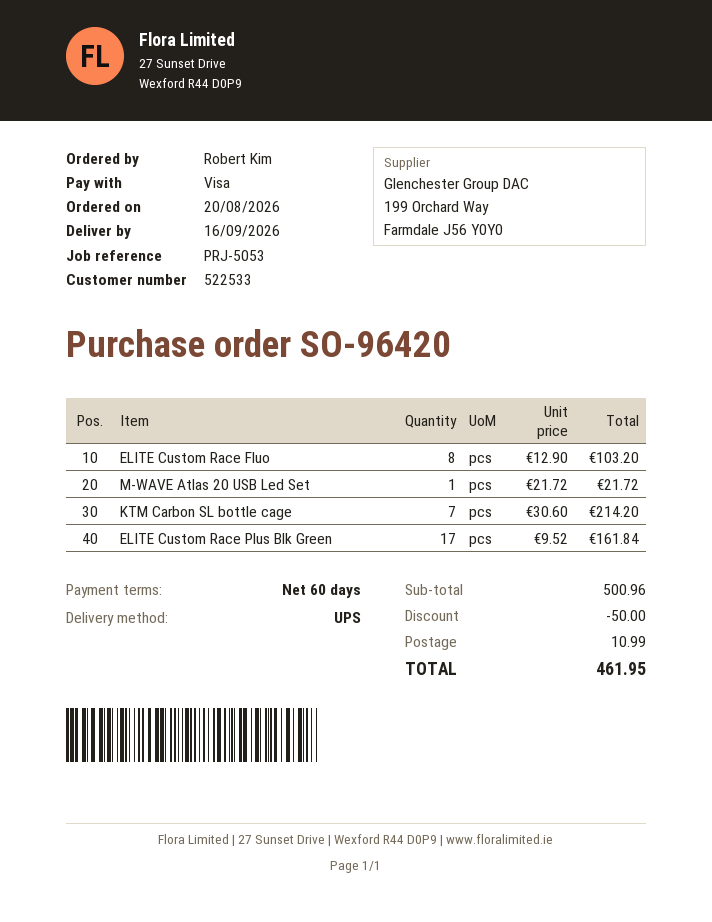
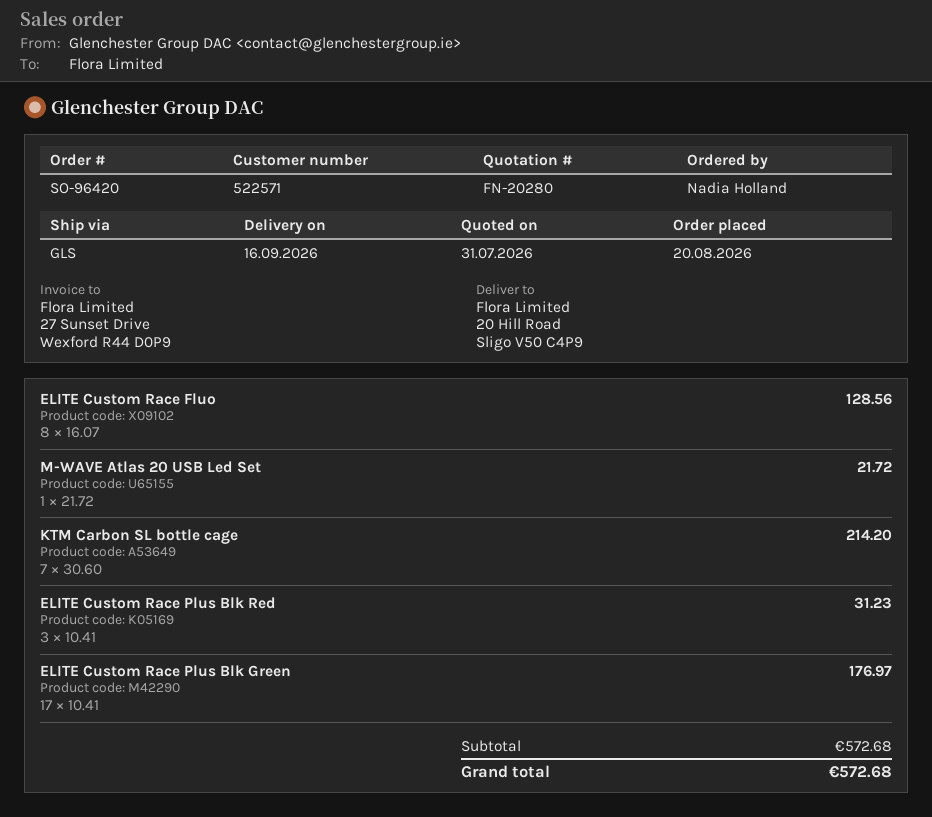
customer number: 522533 -> 522571
ordered by: Robert Kim -> Nadia Holland
shipping method: UPS -> GLS
ELITE Custom Race Fluo: 8 x 12.90 = 103.20 -> 8 x 16.07 = 128.56
ELITE Custom Race Plus Blk Green: 17 x 9.52 = 161.84 -> 17 x 10.41 = 176.97
ELITE Custom Race Plus Blk Red: none -> 3 x 10.41 = 31.23
subtotal: 500.96 -> 572.68
discount: 50.00 -> none
shipping: 10.99 -> none
total: 461.95 -> 572.68

